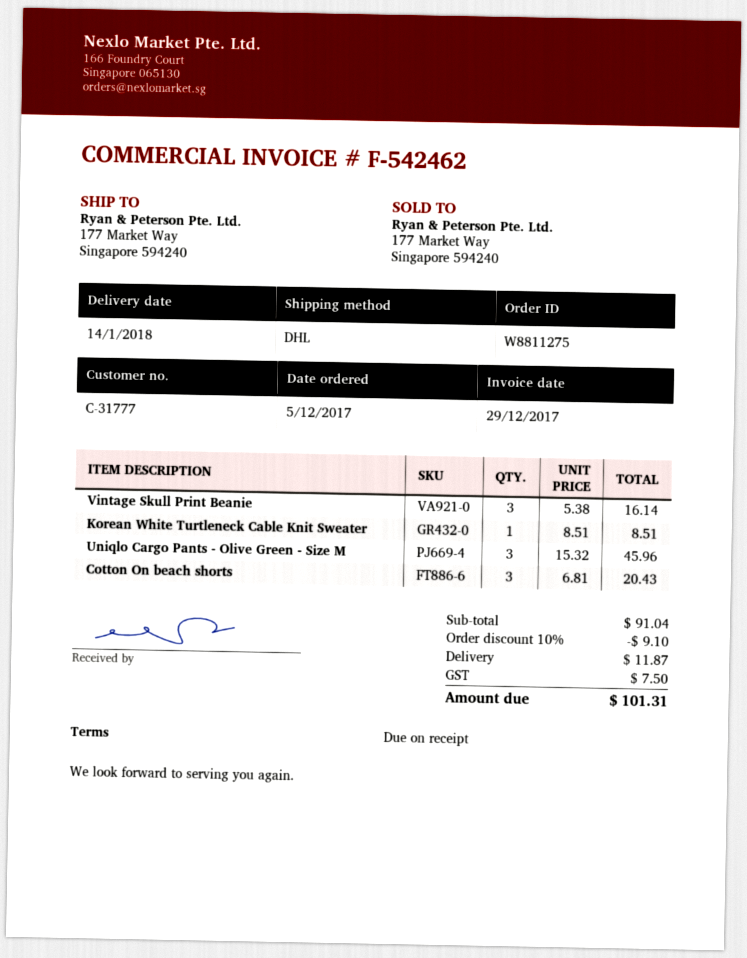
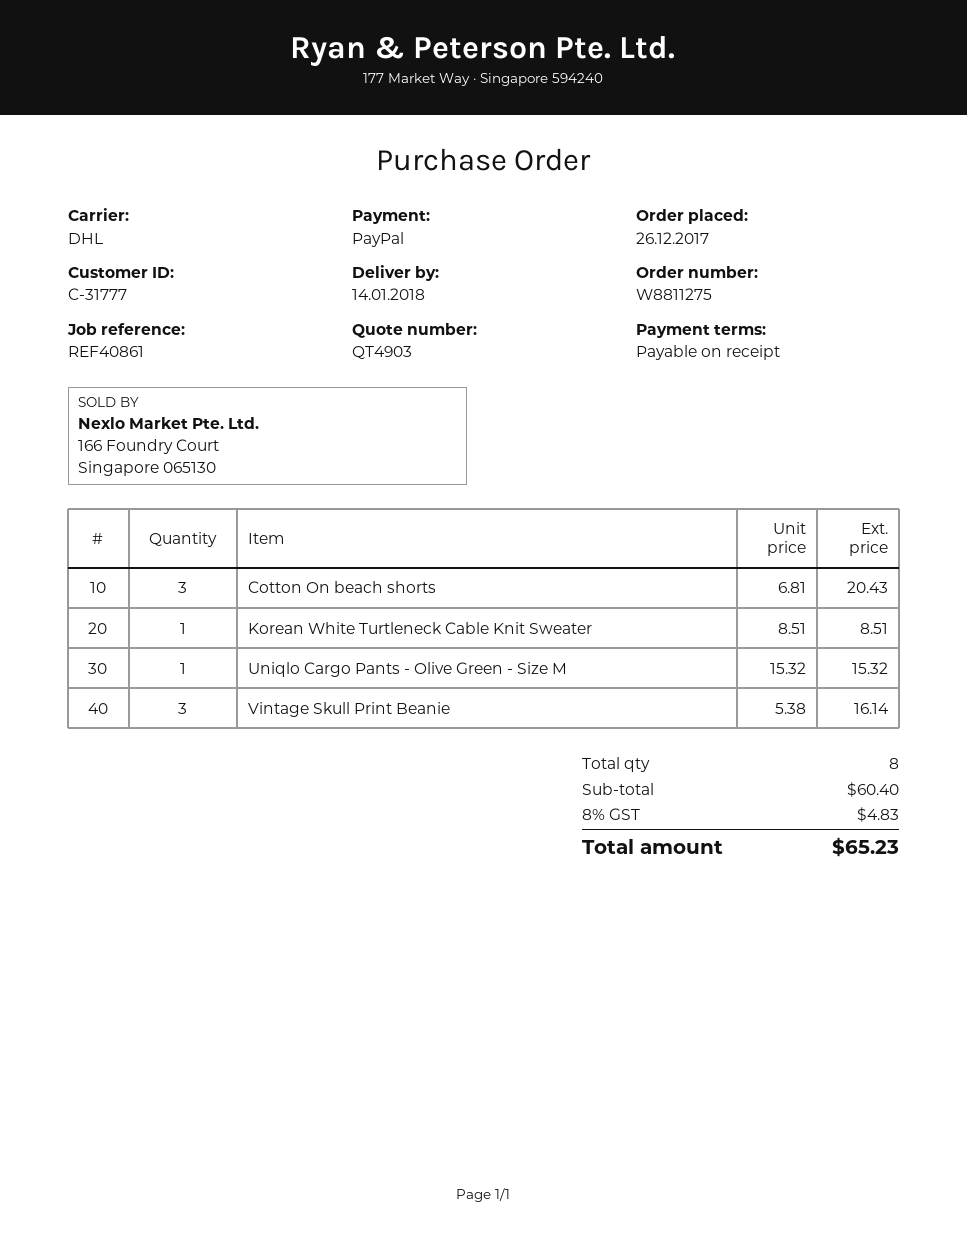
order date: 2017-12-05 -> 2017-12-26
Uniqlo Cargo Pants - Olive Green - Size M: 3 x 15.32 = 45.96 -> 1 x 15.32 = 15.32
subtotal: 91.04 -> 60.40
discount: 10% = 9.10 -> none
shipping: 11.87 -> none
tax: 7.50 -> 4.83
total: 101.31 -> 65.23

